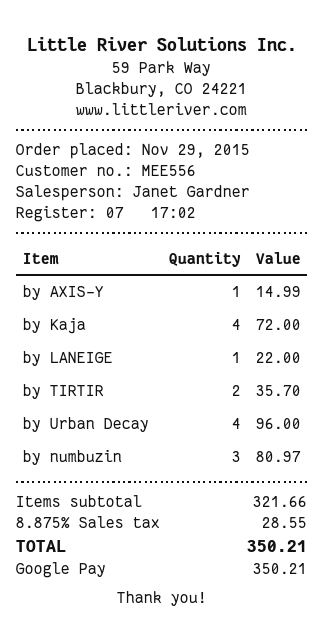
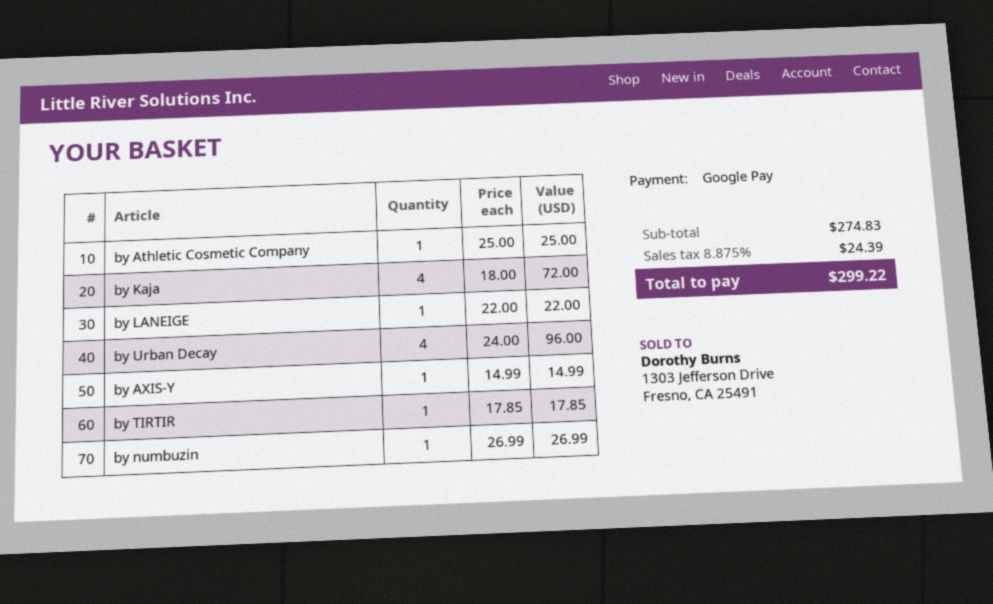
by TIRTIR: 2 for 35.70 -> 1 for 17.85
by numbuzin: 3 for 80.97 -> 1 for 26.99
by Athletic Cosmetic Company: none -> 1 for 25.00
subtotal: 321.66 -> 274.83
tax: 8.875% = 28.55 -> 8.875% = 24.39
total: 350.21 -> 299.22

